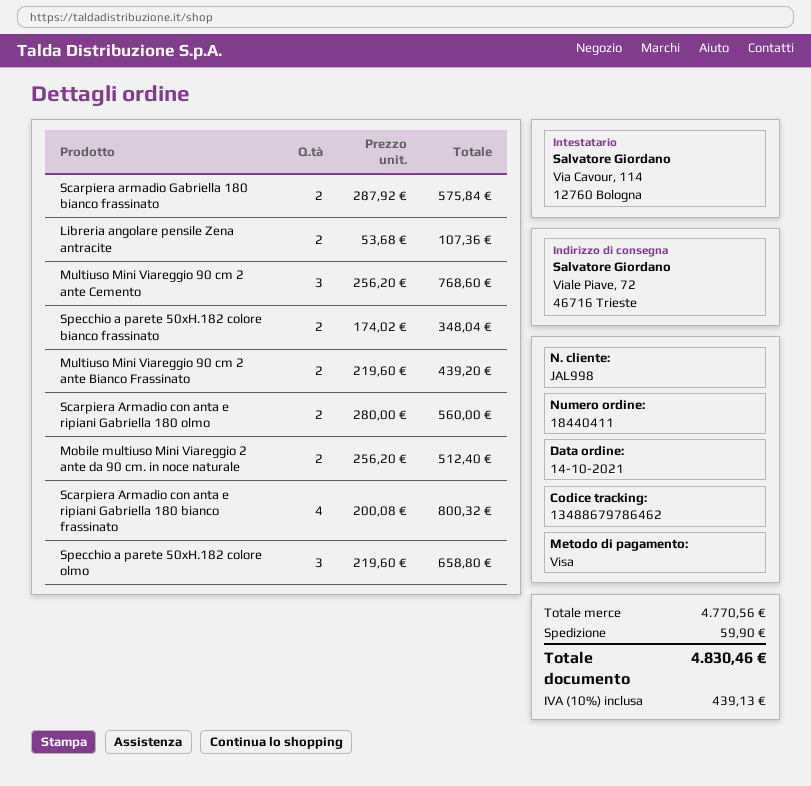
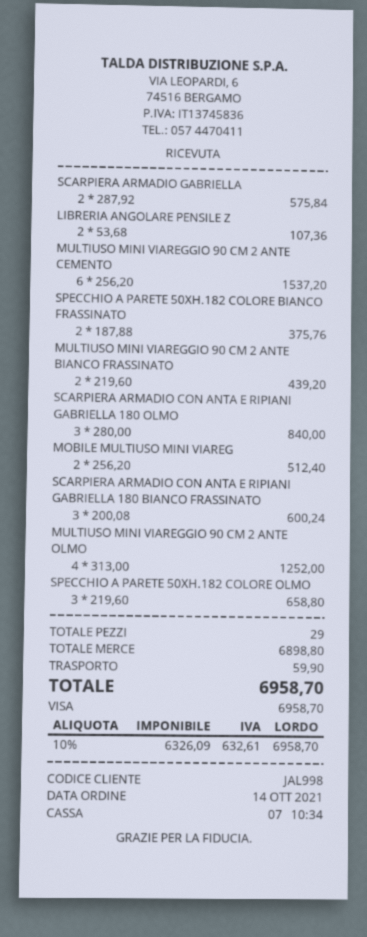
Multiuso Mini Viareggio 90 cm 2 ante Cemento: 3 x 256.20 = 768.60 -> 6 x 256.20 = 1537.20
Specchio a parete 50xH.182 colore bianco frassinato: 2 x 174.02 = 348.04 -> 2 x 187.88 = 375.76
Scarpiera Armadio con anta e ripiani Gabriella 180 olmo: 2 x 280.00 = 560.00 -> 3 x 280.00 = 840.00
Scarpiera Armadio con anta e ripiani Gabriella 180 bianco frassinato: 4 x 200.08 = 800.32 -> 3 x 200.08 = 600.24
MULTIUSO MINI VIAREGGIO 90 CM 2 ANTE OLMO: none -> 4 x 313.00 = 1252.00
subtotal: 4770.56 -> 6898.80
tax: 10% = 439.13 -> 10% = 632.61
total: 4830.46 -> 6958.70

